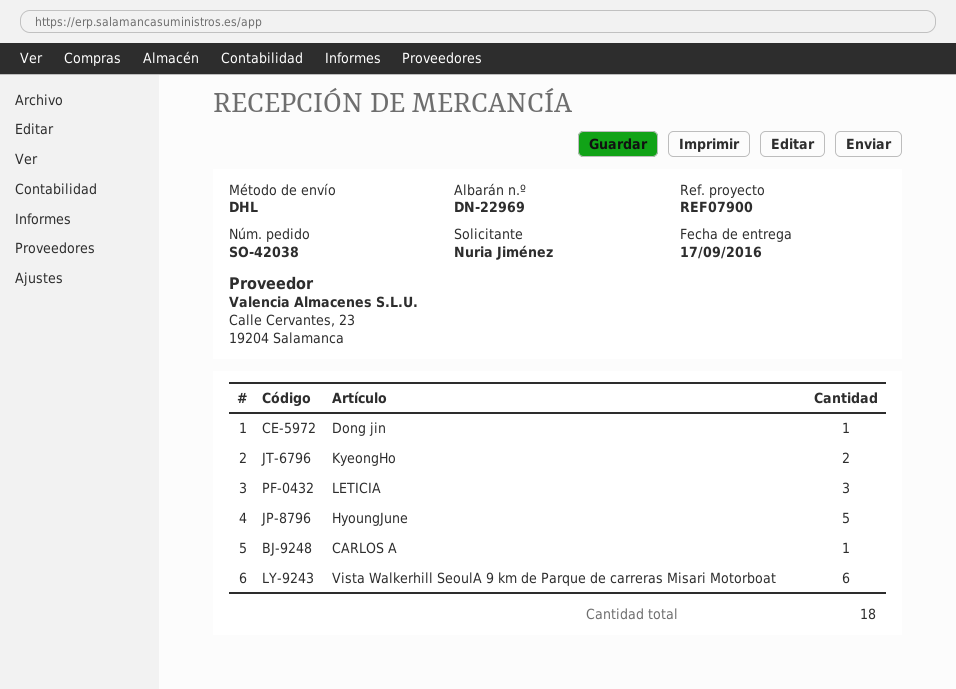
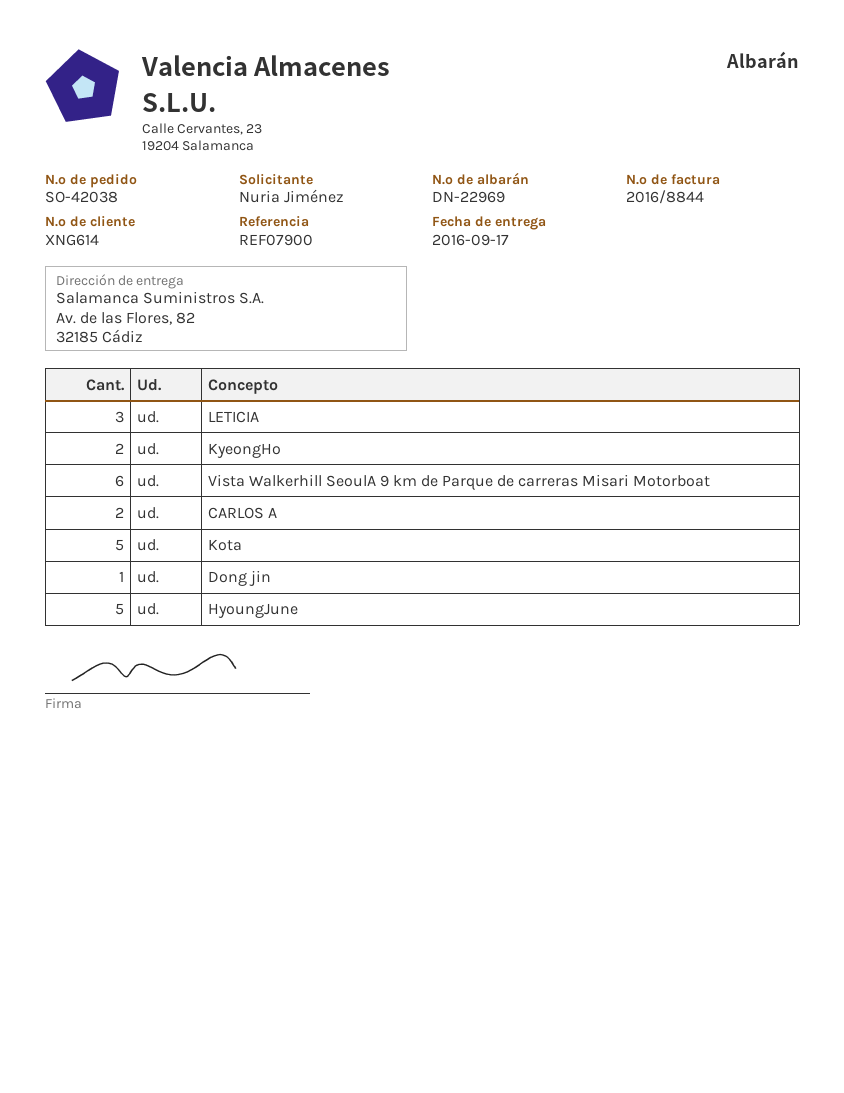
CARLOS A: 1 -> 2
Kota: none -> 5

